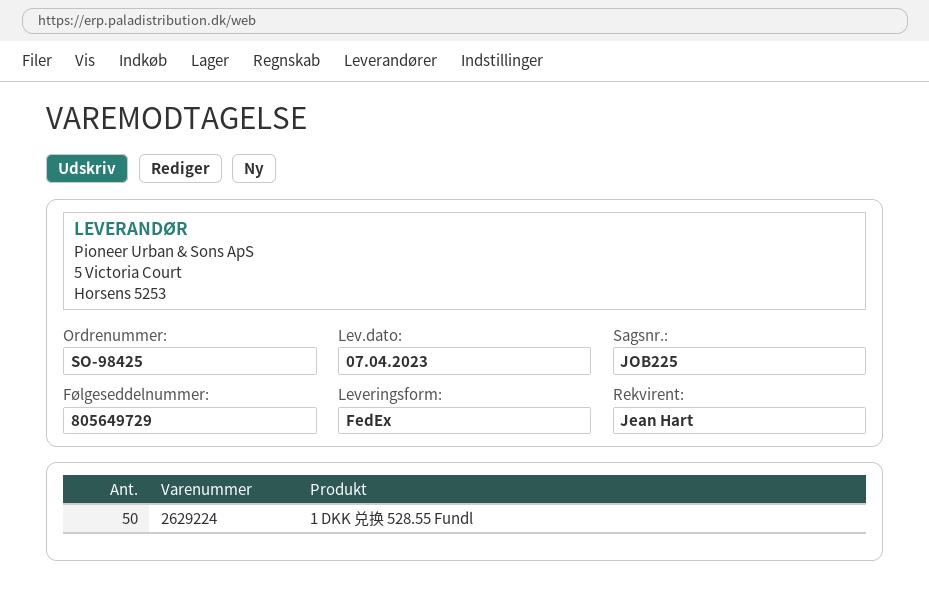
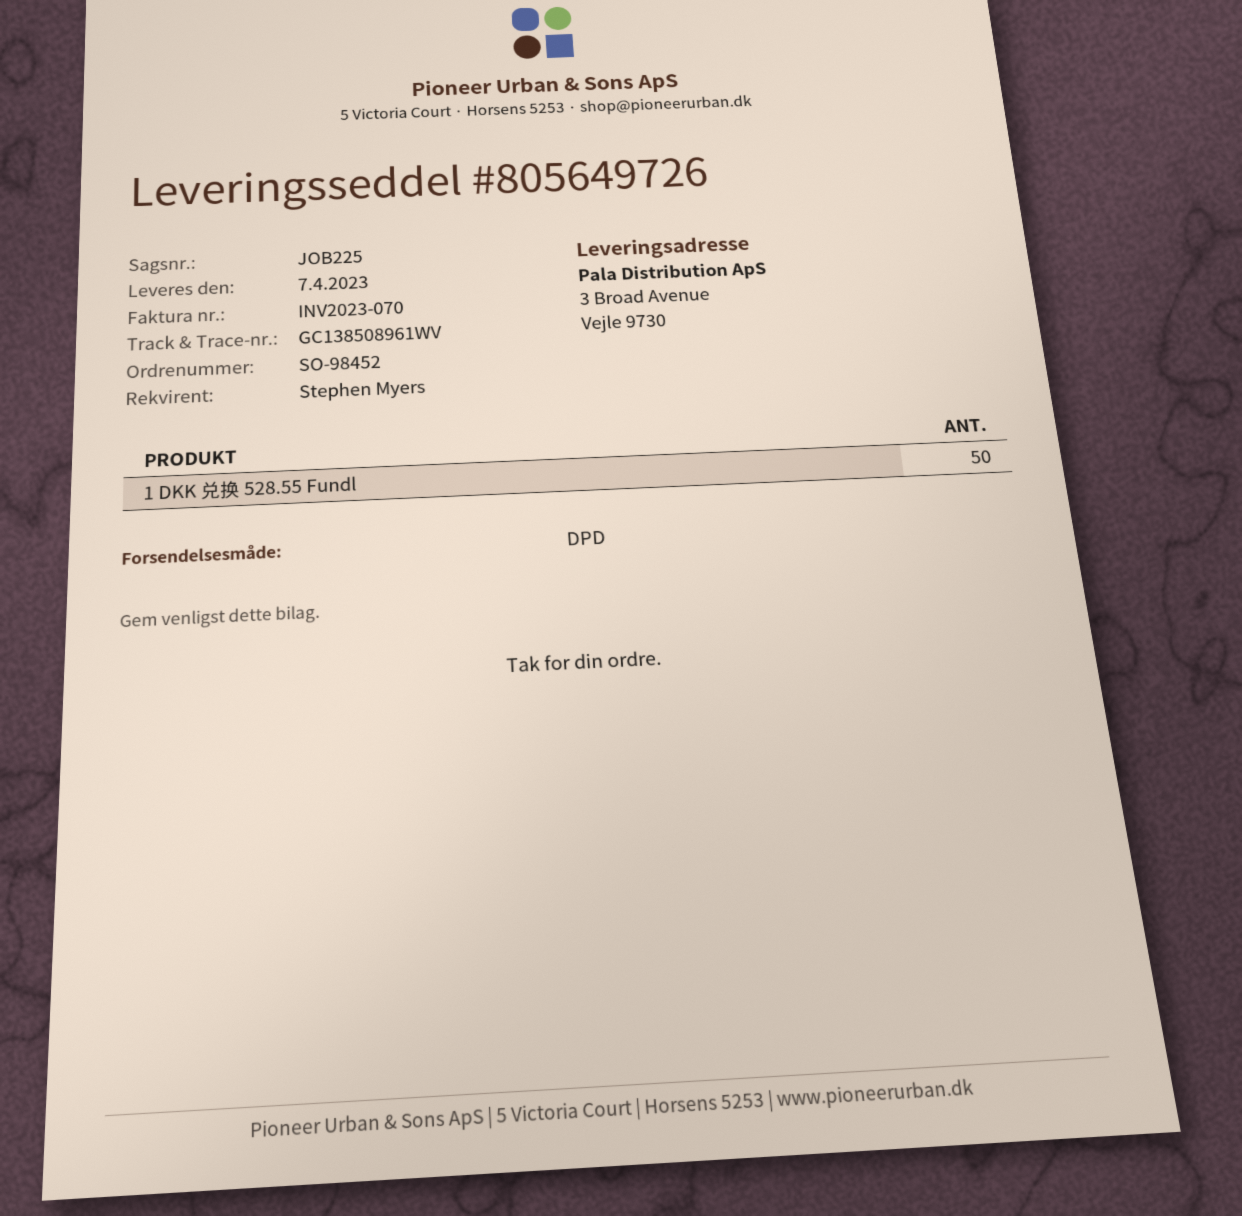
order number: SO-98425 -> SO-98452
delivery note number: 805649729 -> 805649726
ordered by: Jean Hart -> Stephen Myers
shipping method: FedEx -> DPD

